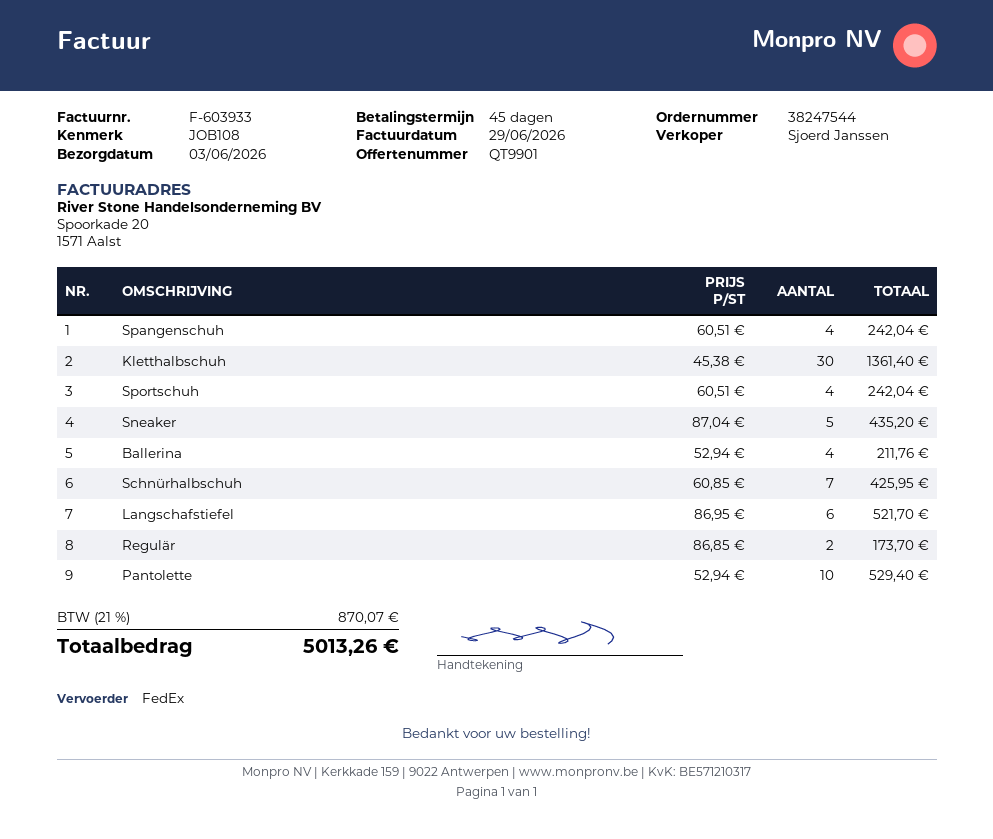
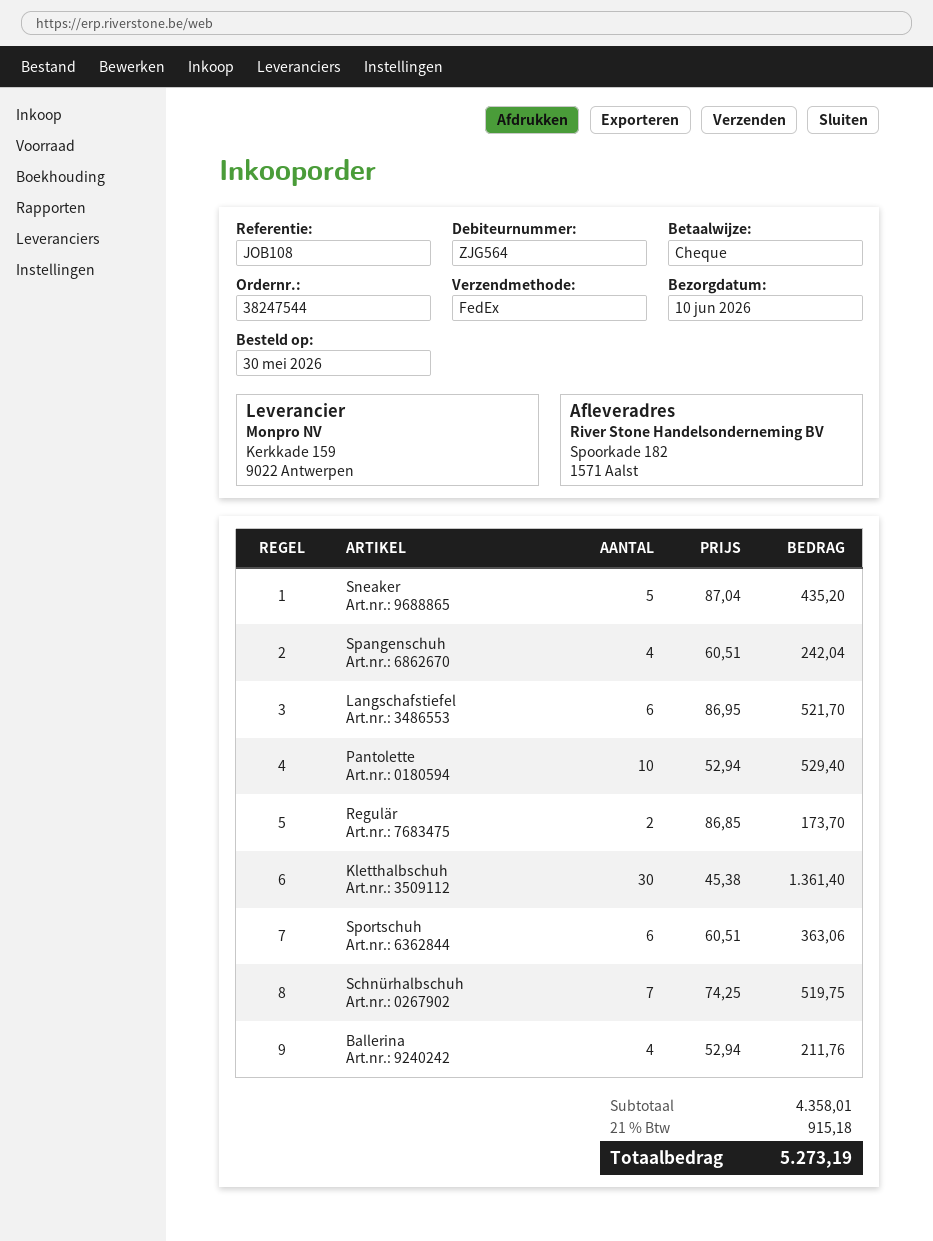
delivery date: 2026-06-03 -> 2026-06-10
Sportschuh: 4 x 60.51 = 242.04 -> 6 x 60.51 = 363.06
Schnürhalbschuh: 7 x 60.85 = 425.95 -> 7 x 74.25 = 519.75
tax: 21% = 870.07 -> 21% = 915.18
total: 5013.26 -> 5273.19

